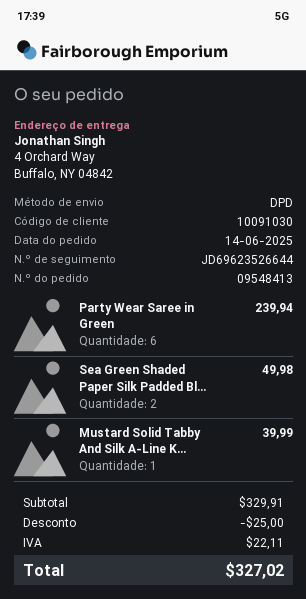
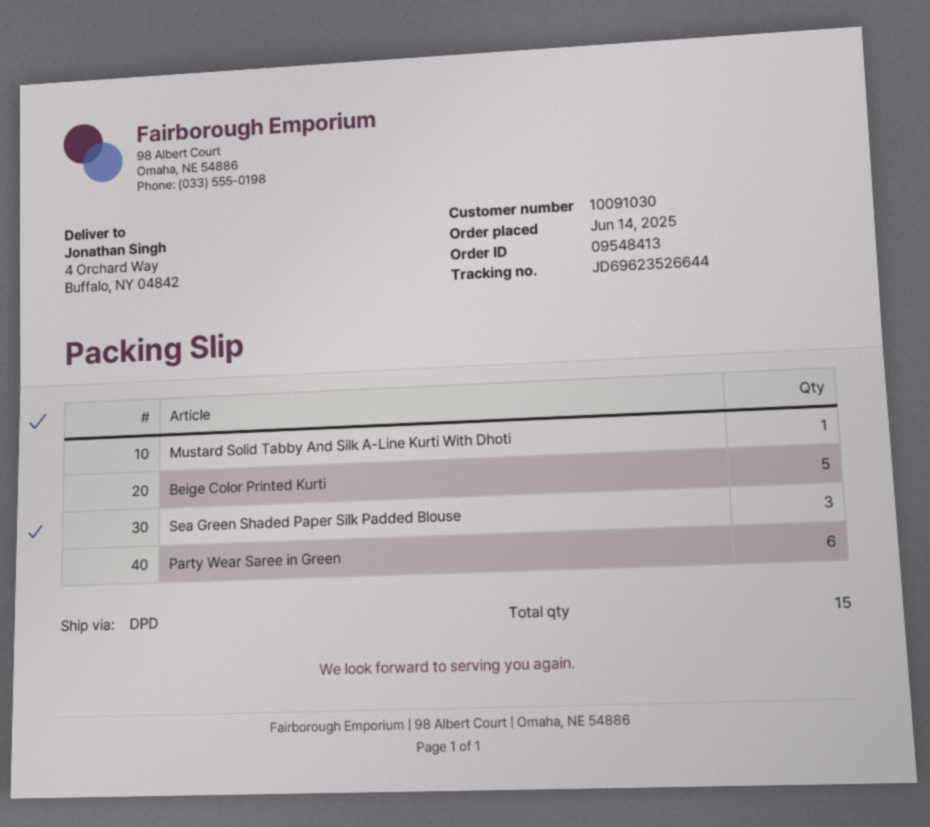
Sea Green Shaded Paper Silk Padded Bl...: 2 -> 3
Beige Color Printed Kurti: none -> 5

